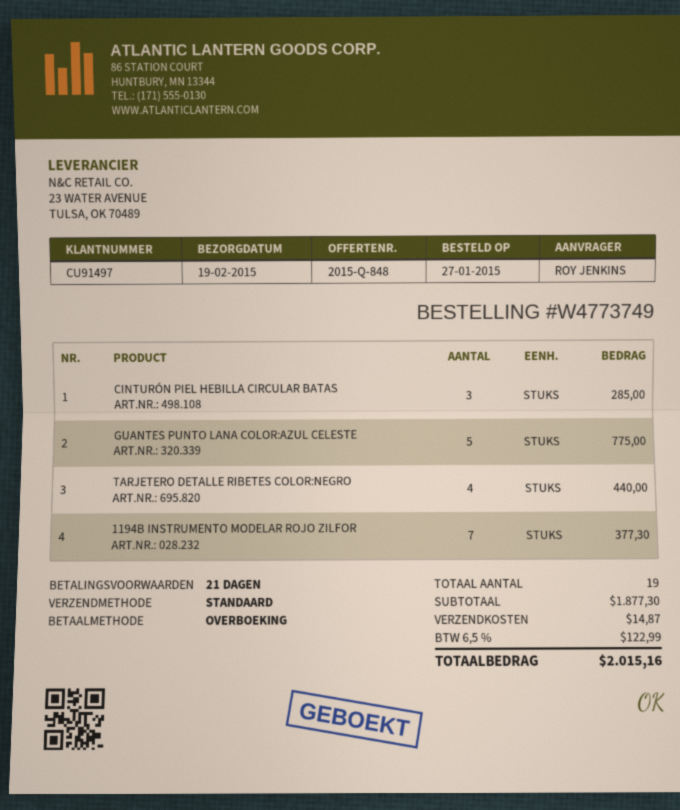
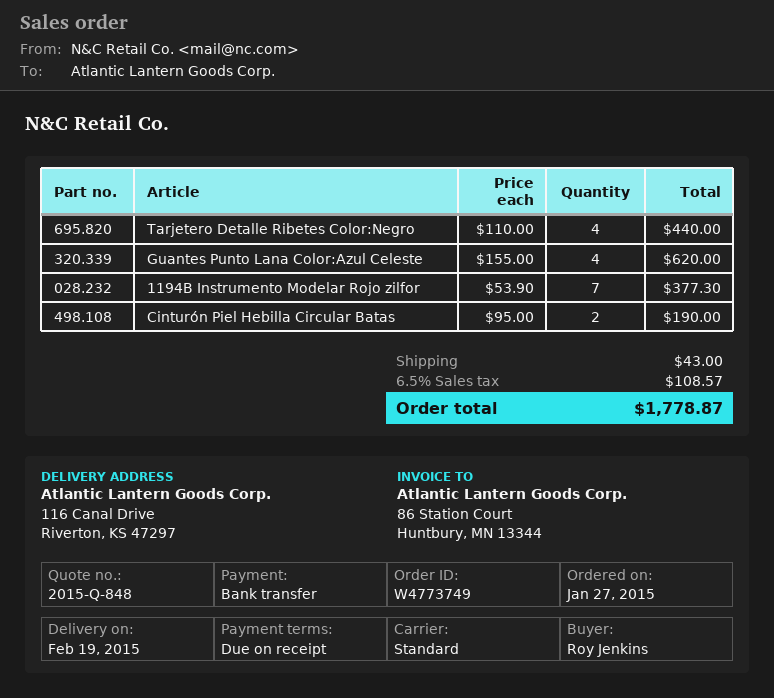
payment terms: 21 days -> on receipt
CINTURÓN PIEL HEBILLA CIRCULAR BATAS: 3 for 285.00 -> 2 for 190.00
GUANTES PUNTO LANA COLOR:AZUL CELESTE: 5 for 775.00 -> 4 for 620.00
shipping: 14.87 -> 43.00
tax: 6.5% = 122.99 -> 6.5% = 108.57
total: 2015.16 -> 1778.87

